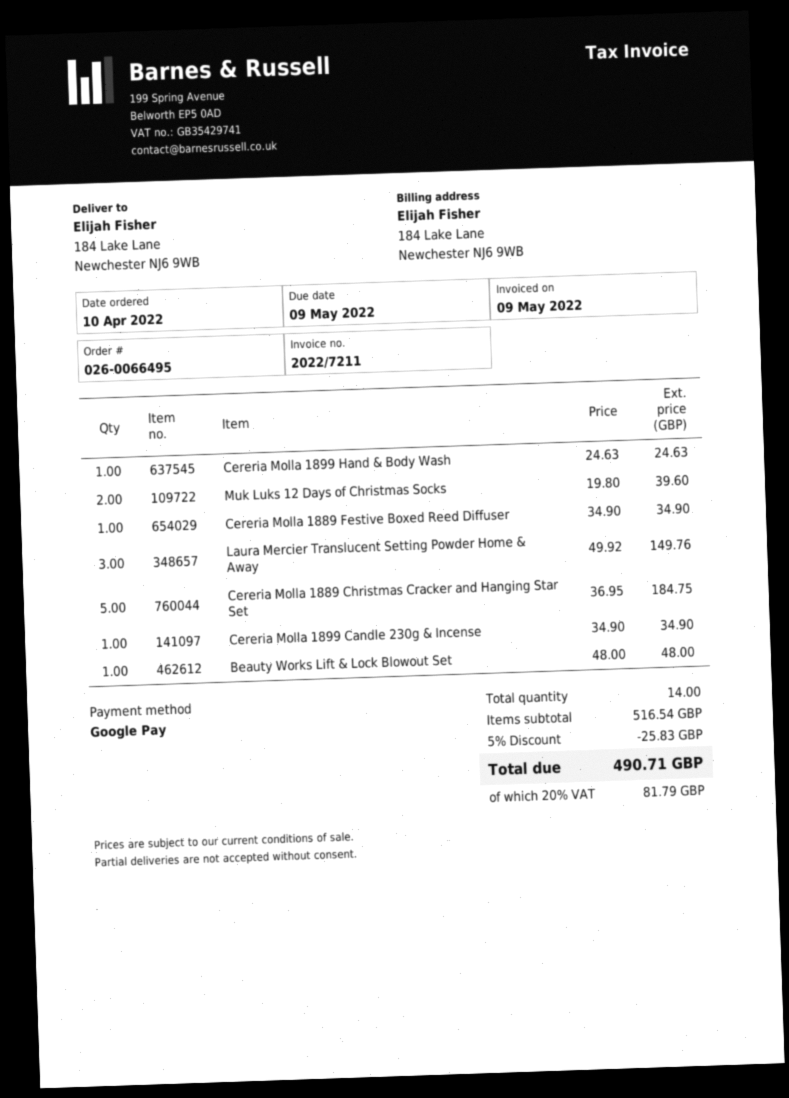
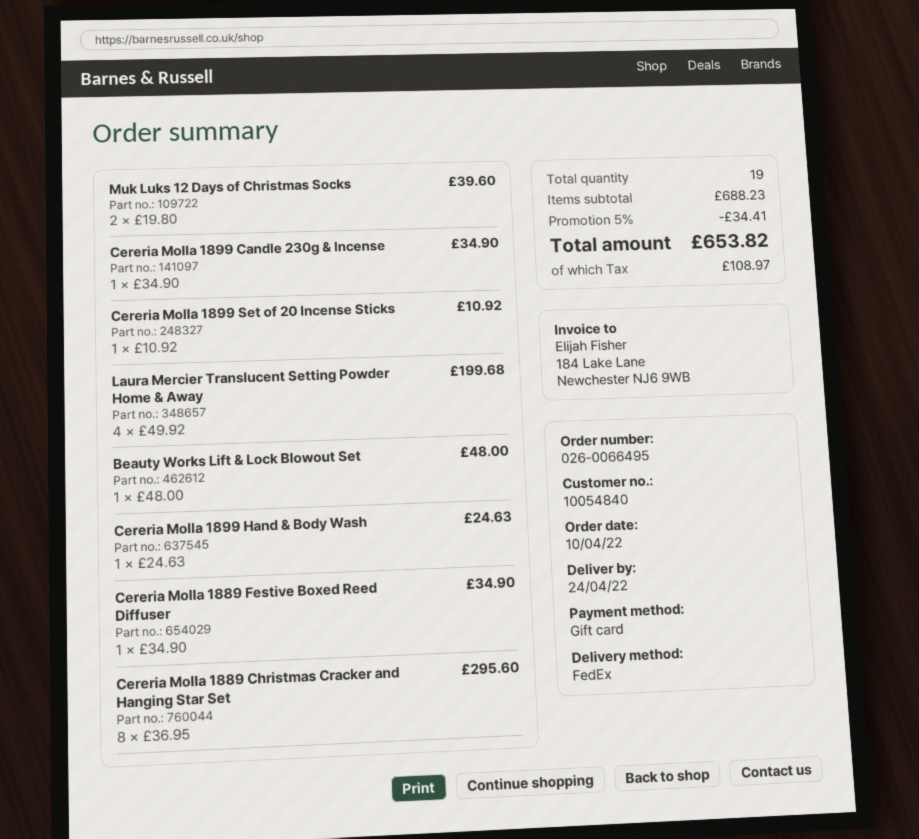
payment method: Google Pay -> gift card
Laura Mercier Translucent Setting Powder Home & Away: 3 x 49.92 = 149.76 -> 4 x 49.92 = 199.68
Cereria Molla 1889 Christmas Cracker and Hanging Star Set: 5 x 36.95 = 184.75 -> 8 x 36.95 = 295.60
Cereria Molla 1899 Set of 20 Incense Sticks: none -> 1 x 10.92 = 10.92
total quantity: 14 -> 19
subtotal: 516.54 -> 688.23
discount: 5% = 25.83 -> 5% = 34.41
tax: 81.79 -> 108.97
total: 490.71 -> 653.82

